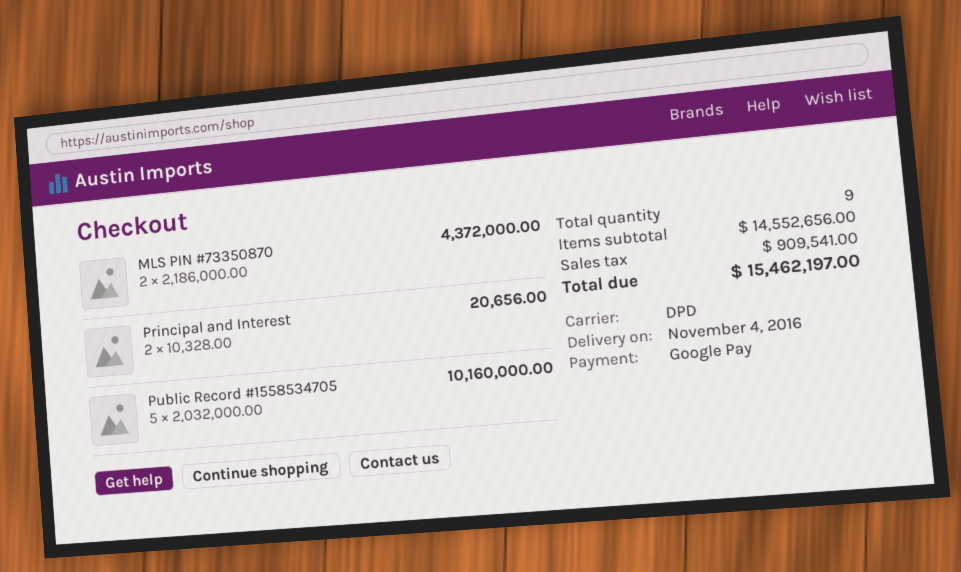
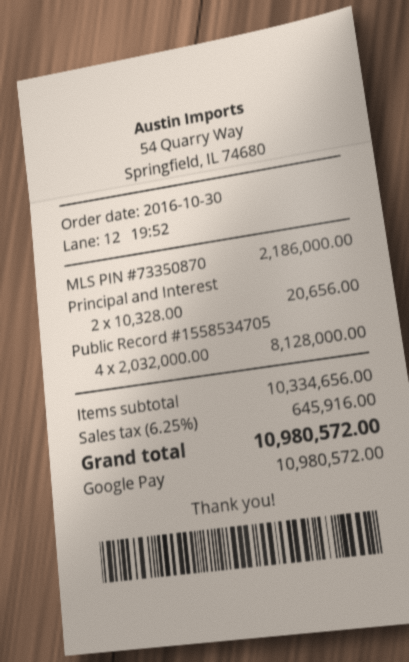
MLS PIN #73350870: 2 x 2186000.00 = 4372000.00 -> 1 x 2186000.00 = 2186000.00
Public Record #1558534705: 5 x 2032000.00 = 10160000.00 -> 4 x 2032000.00 = 8128000.00
subtotal: 14552656.00 -> 10334656.00
tax: 909541.00 -> 645916.00
total: 15462197.00 -> 10980572.00

